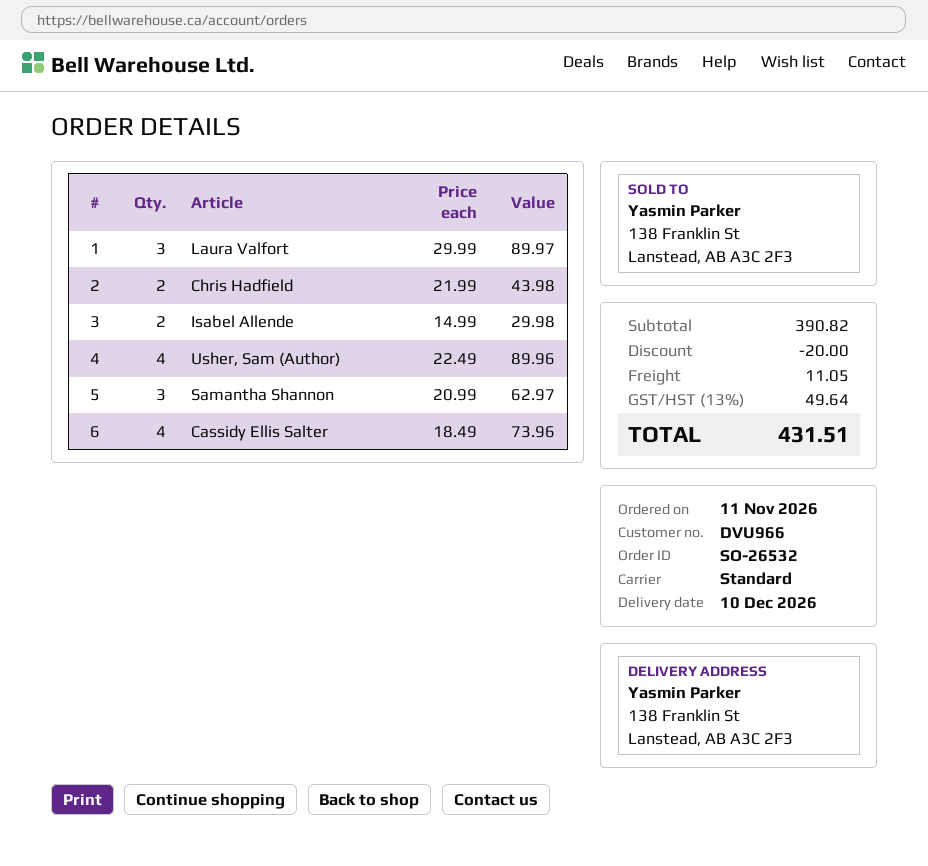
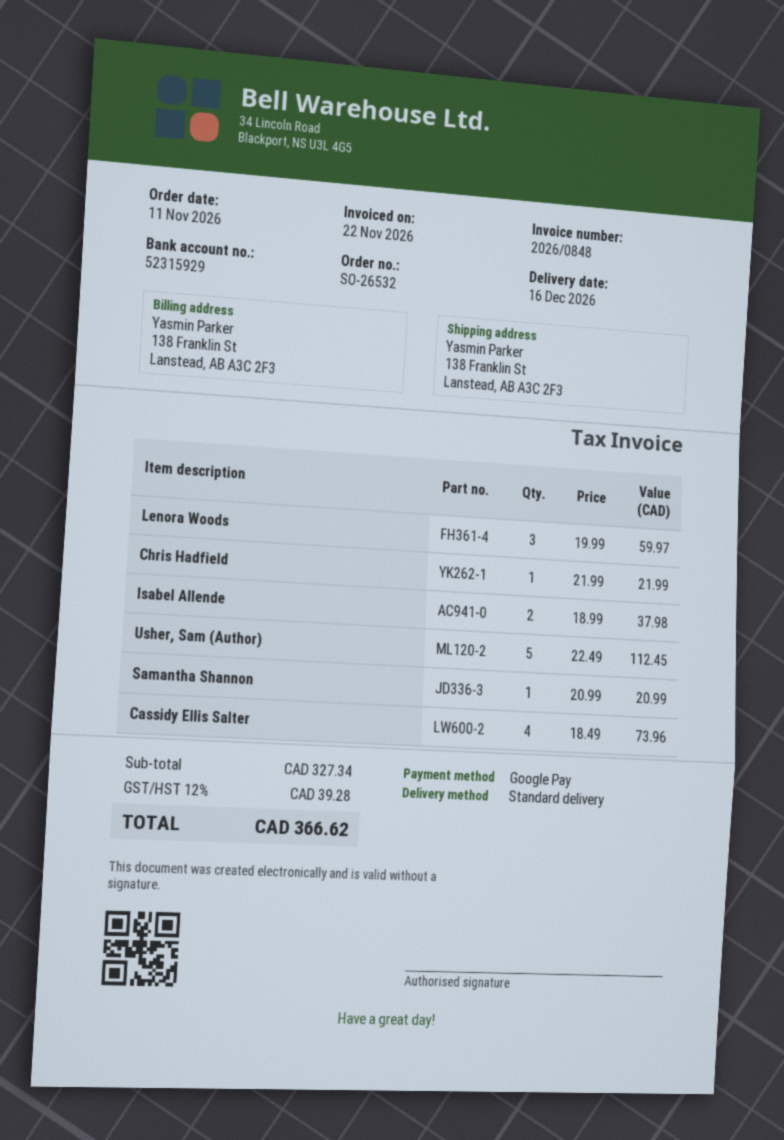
delivery date: 2026-12-10 -> 2026-12-16
Laura Valfort: 3 x 29.99 = 89.97 -> none
Chris Hadfield: 2 x 21.99 = 43.98 -> 1 x 21.99 = 21.99
Isabel Allende: 2 x 14.99 = 29.98 -> 2 x 18.99 = 37.98
Usher, Sam (Author): 4 x 22.49 = 89.96 -> 5 x 22.49 = 112.45
Samantha Shannon: 3 x 20.99 = 62.97 -> 1 x 20.99 = 20.99
Lenora Woods: none -> 3 x 19.99 = 59.97
subtotal: 390.82 -> 327.34
discount: 20.00 -> none
shipping: 11.05 -> none
tax: 13% = 49.64 -> 12% = 39.28
total: 431.51 -> 366.62

